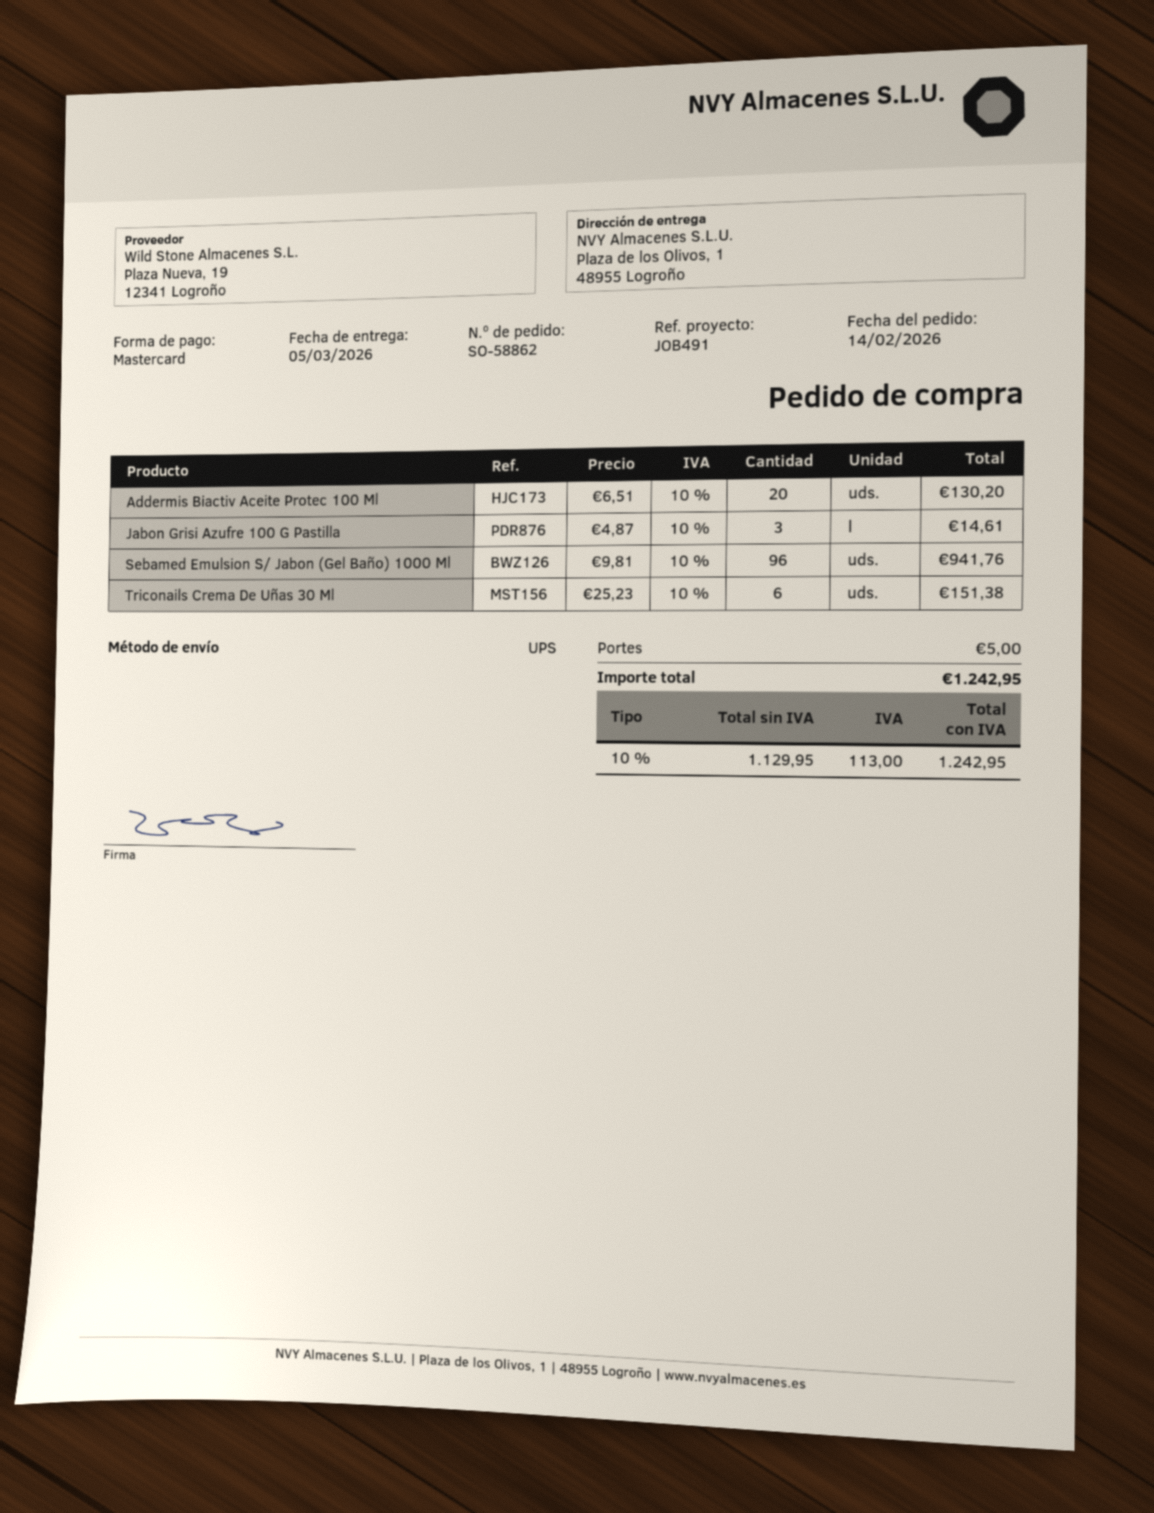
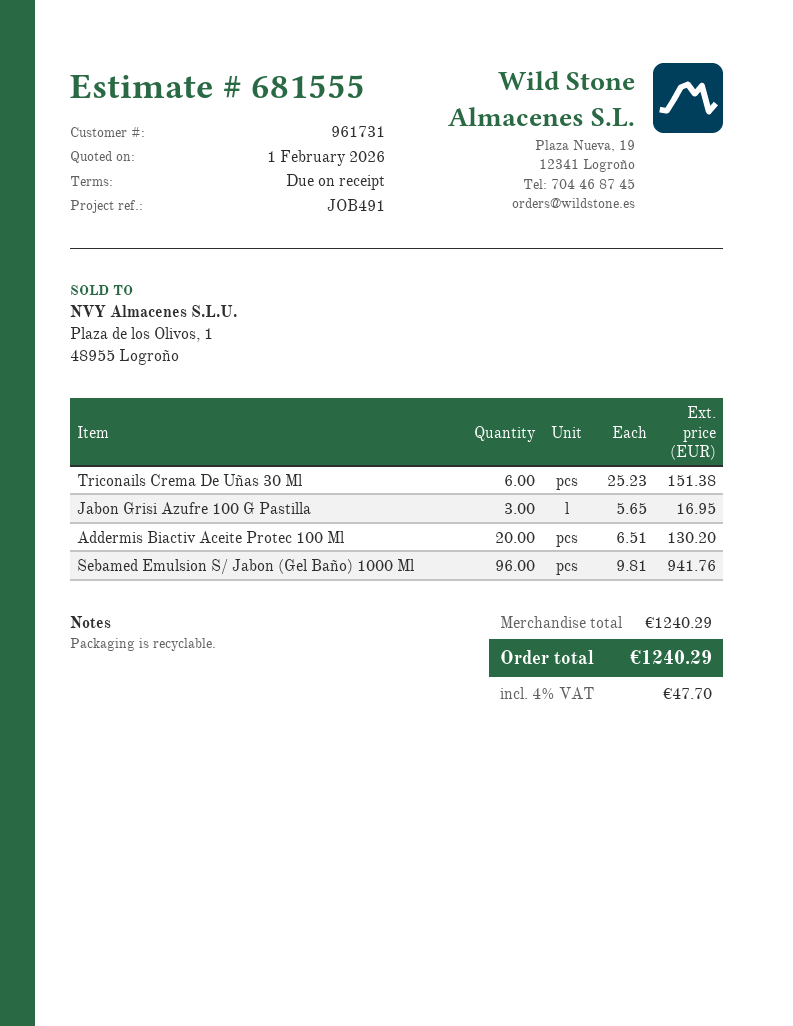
Jabon Grisi Azufre 100 G Pastilla: 3 x 4.87 = 14.61 -> 3 x 5.65 = 16.95
shipping: 5.00 -> none
tax: 10% = 113.00 -> 4% = 47.70
total: 1242.95 -> 1240.29

